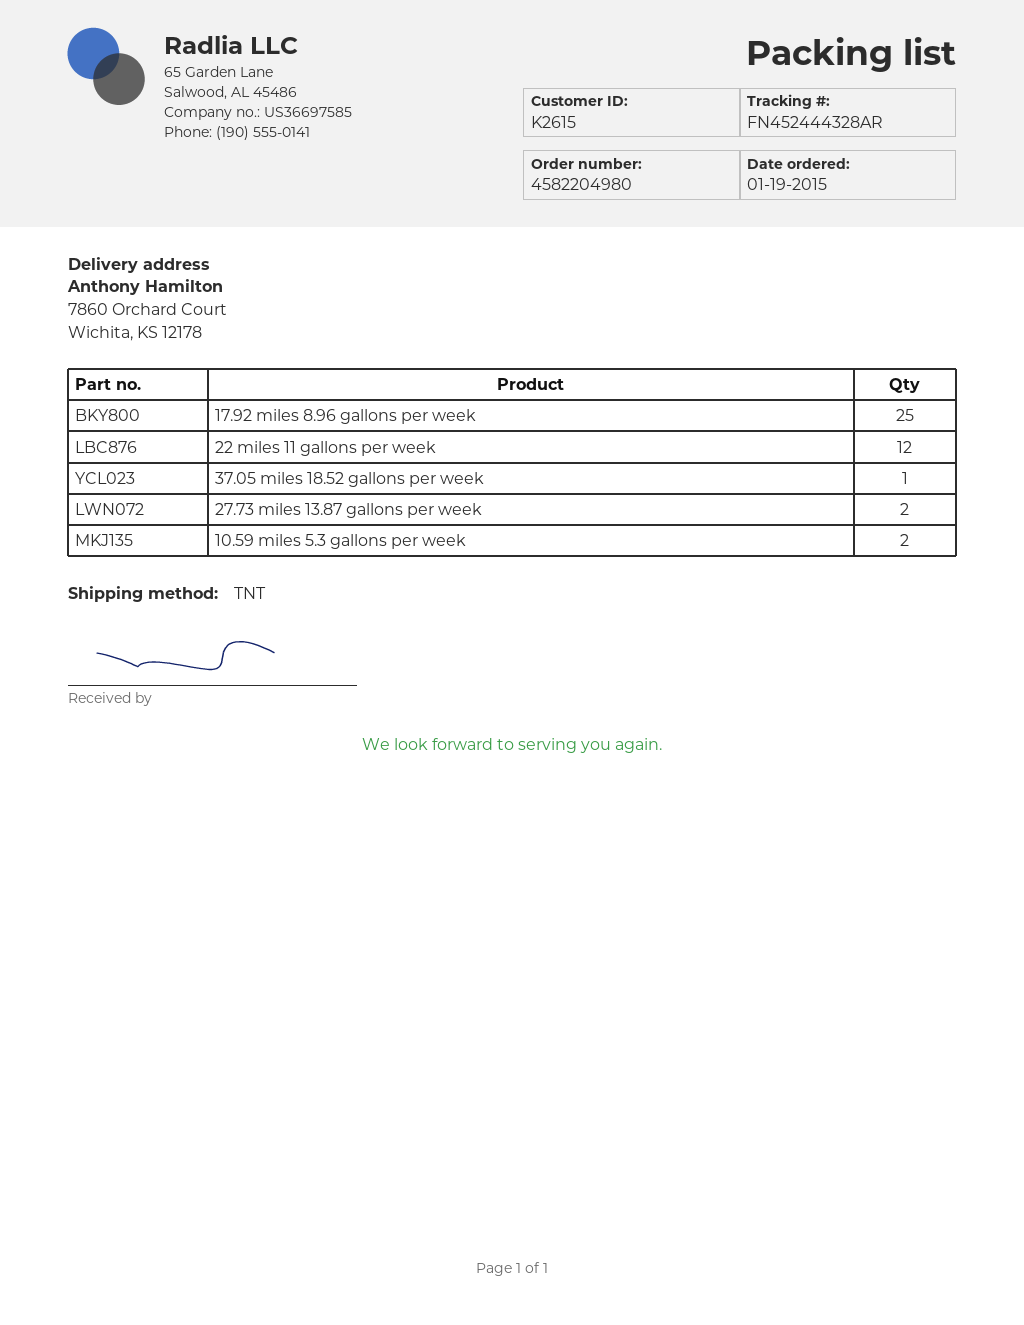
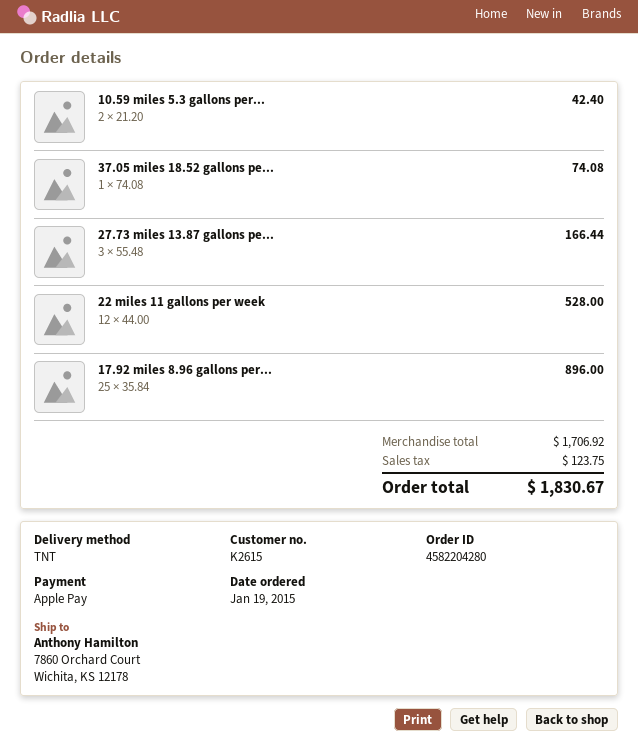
order number: 4582204980 -> 4582204280
27.73 miles 13.87 gallons per week: 2 -> 3

